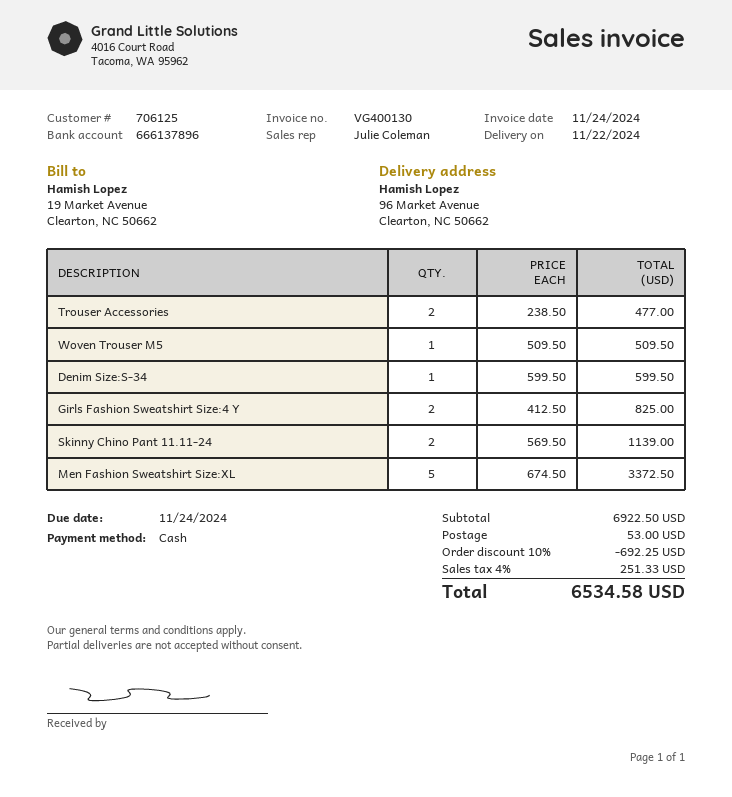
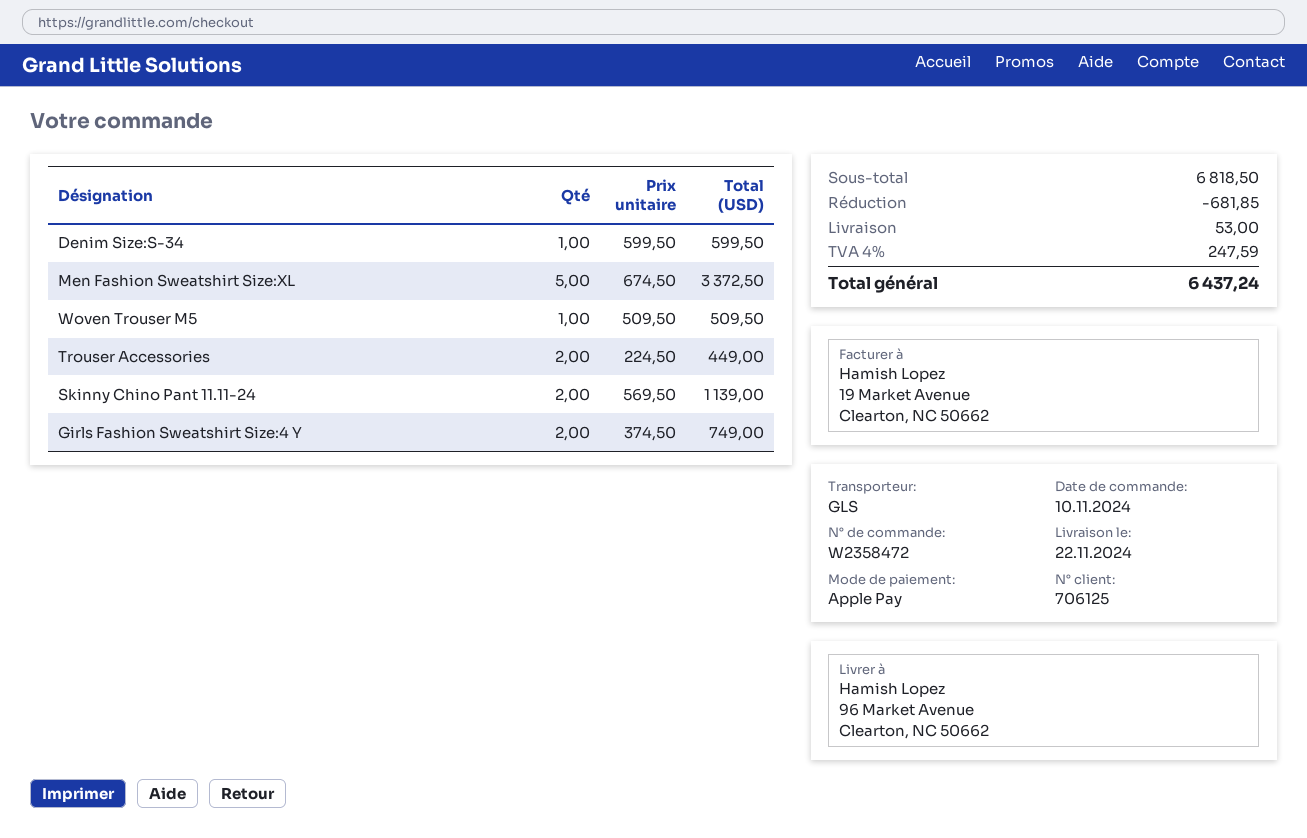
payment method: cash -> Apple Pay
Trouser Accessories: 2 x 238.50 = 477.00 -> 2 x 224.50 = 449.00
Girls Fashion Sweatshirt Size:4 Y: 2 x 412.50 = 825.00 -> 2 x 374.50 = 749.00
subtotal: 6922.50 -> 6818.50
discount: 692.25 -> 681.85
tax: 4% = 251.33 -> 4% = 247.59
total: 6534.58 -> 6437.24

